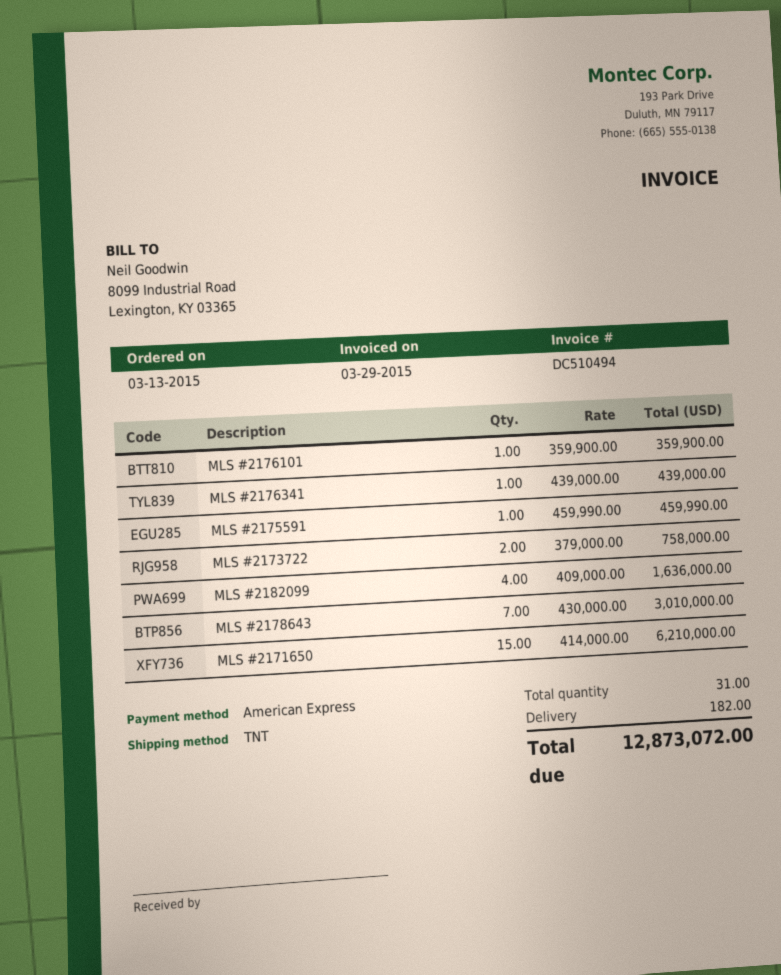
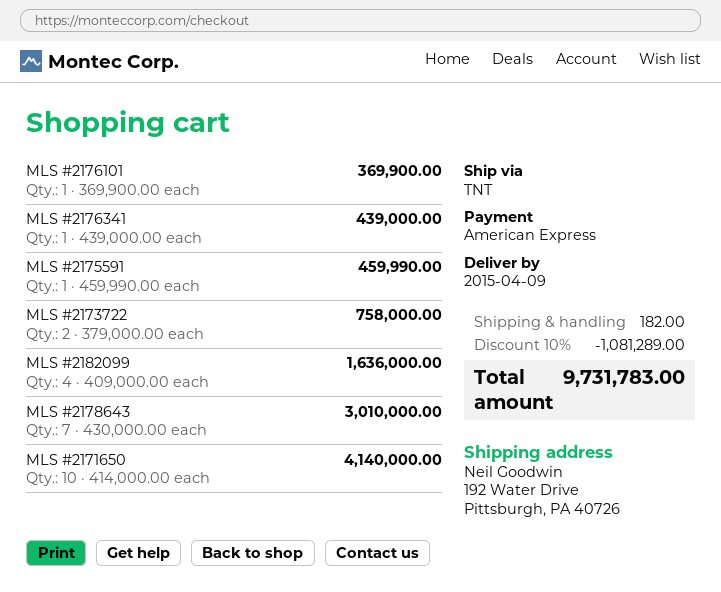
MLS #2176101: 1 x 359900.00 = 359900.00 -> 1 x 369900.00 = 369900.00
MLS #2171650: 15 x 414000.00 = 6210000.00 -> 10 x 414000.00 = 4140000.00
discount: none -> 10% = 1081289.00
total: 12873072.00 -> 9731783.00

